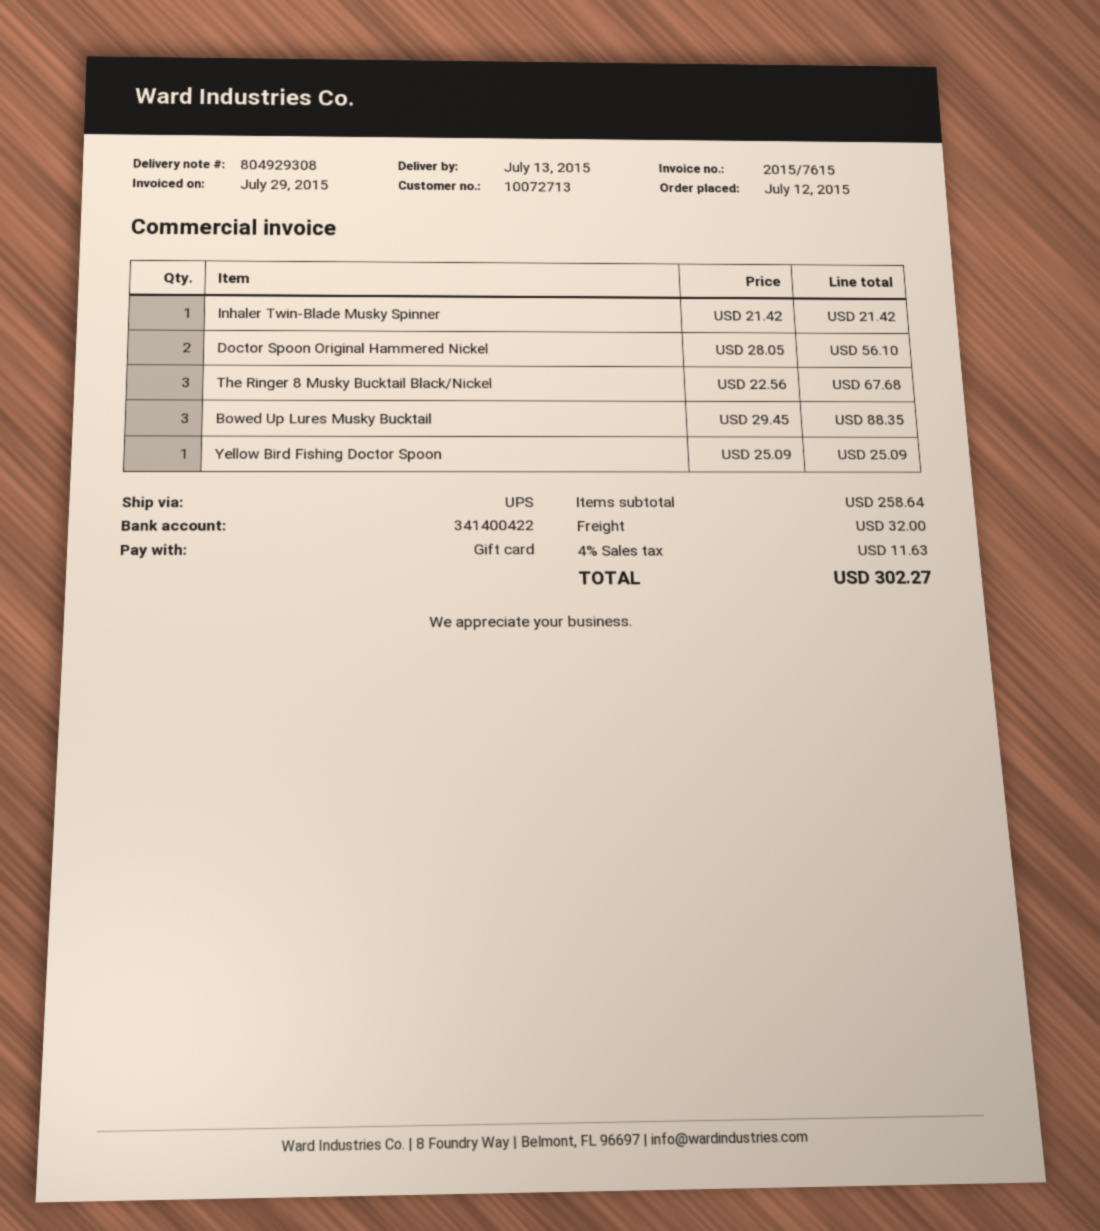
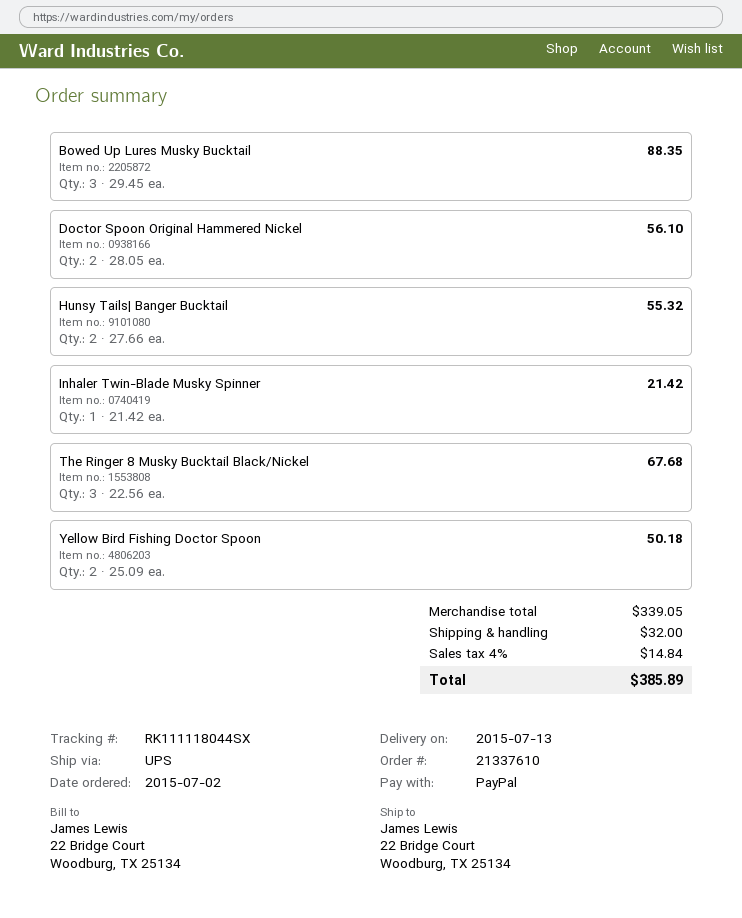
order date: 2015-07-12 -> 2015-07-02
payment method: gift card -> PayPal
Yellow Bird Fishing Doctor Spoon: 1 x 25.09 = 25.09 -> 2 x 25.09 = 50.18
Hunsy Tails| Banger Bucktail: none -> 2 x 27.66 = 55.32
subtotal: 258.64 -> 339.05
tax: 4% = 11.63 -> 4% = 14.84
total: 302.27 -> 385.89

